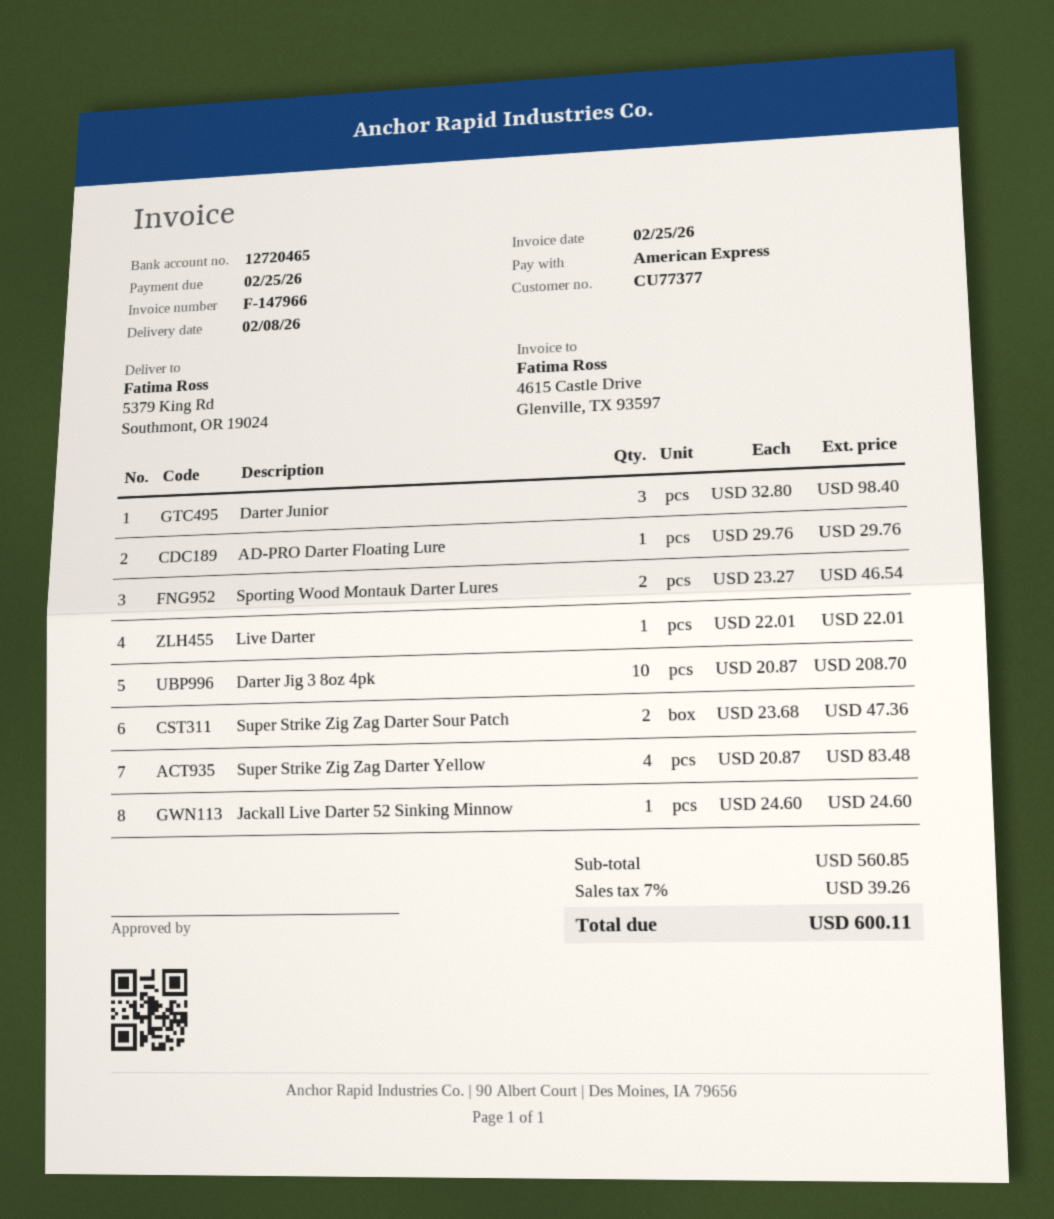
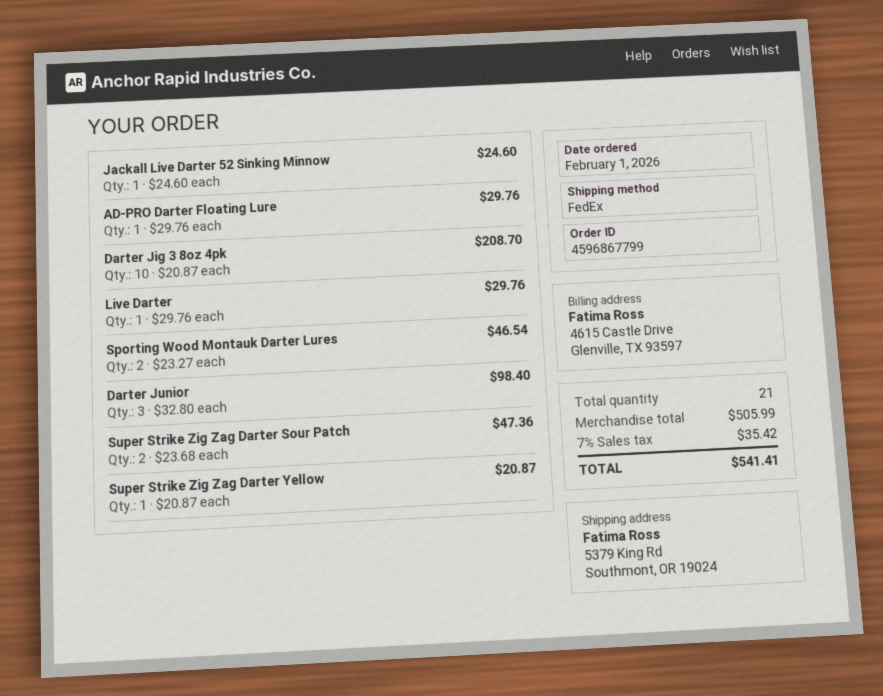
Live Darter: 1 x 22.01 = 22.01 -> 1 x 29.76 = 29.76
Super Strike Zig Zag Darter Yellow: 4 x 20.87 = 83.48 -> 1 x 20.87 = 20.87
subtotal: 560.85 -> 505.99
tax: 7% = 39.26 -> 7% = 35.42
total: 600.11 -> 541.41

